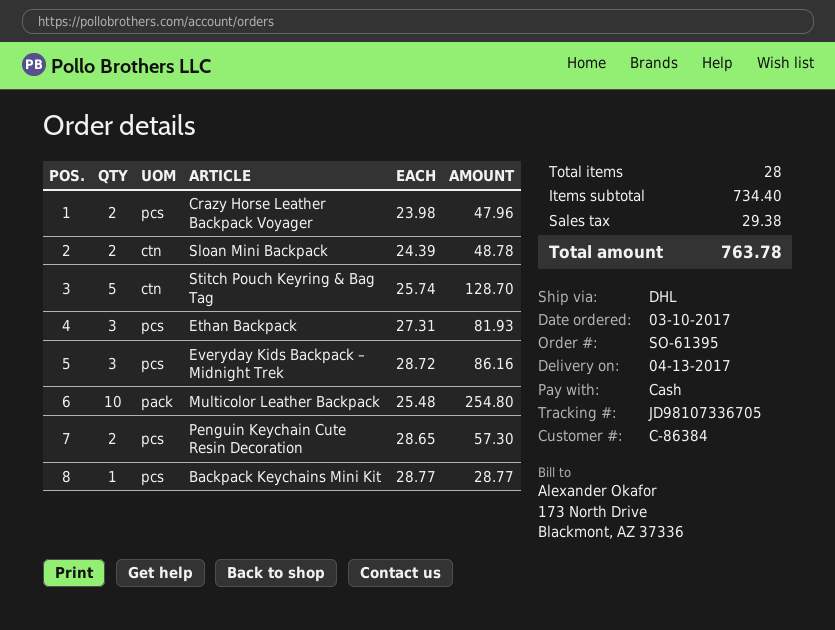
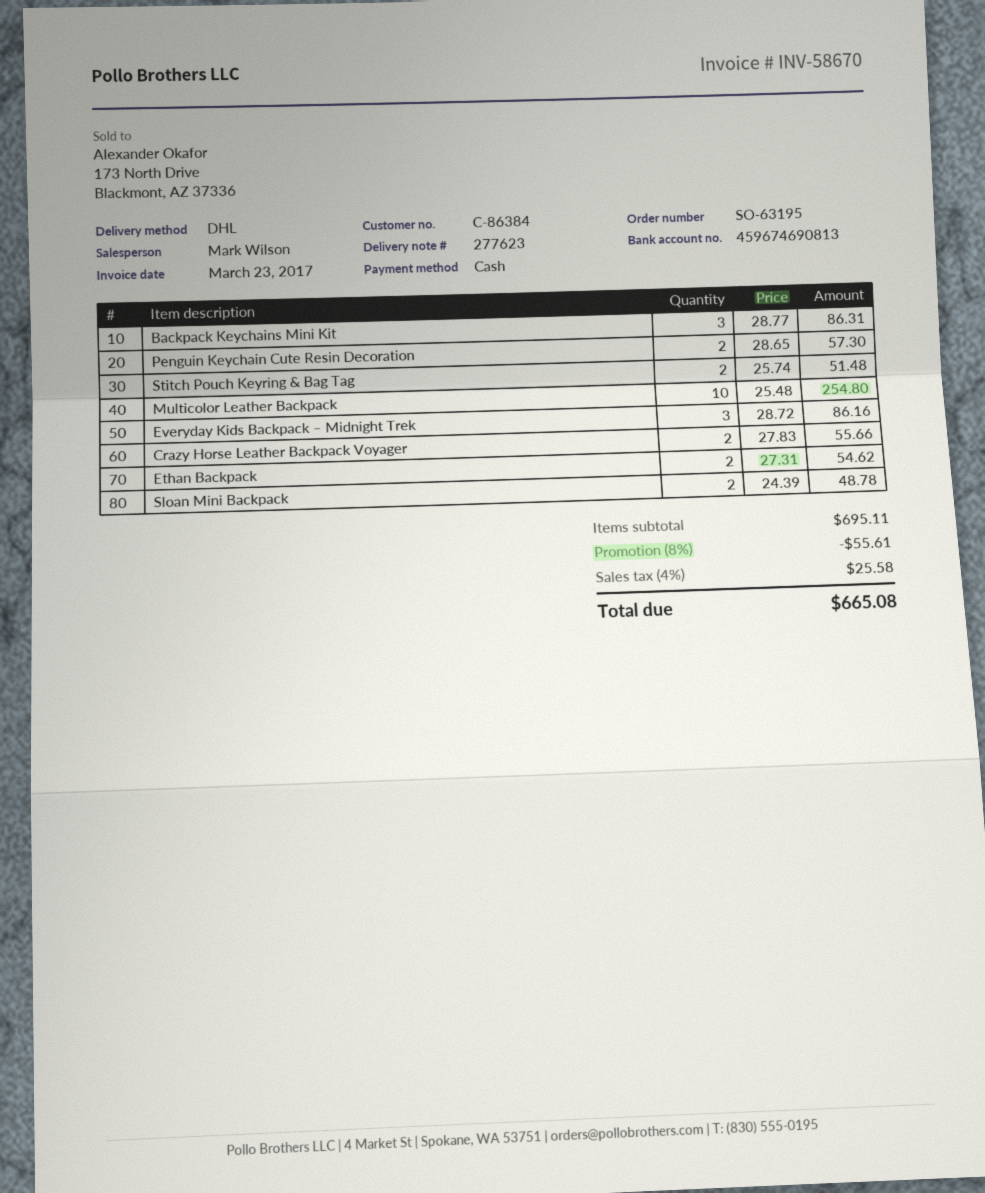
order number: SO-61395 -> SO-63195
Crazy Horse Leather Backpack Voyager: 2 x 23.98 = 47.96 -> 2 x 27.83 = 55.66
Stitch Pouch Keyring & Bag Tag: 5 x 25.74 = 128.70 -> 2 x 25.74 = 51.48
Ethan Backpack: 3 x 27.31 = 81.93 -> 2 x 27.31 = 54.62
Backpack Keychains Mini Kit: 1 x 28.77 = 28.77 -> 3 x 28.77 = 86.31
subtotal: 734.40 -> 695.11
discount: none -> 8% = 55.61
tax: 29.38 -> 25.58
total: 763.78 -> 665.08

